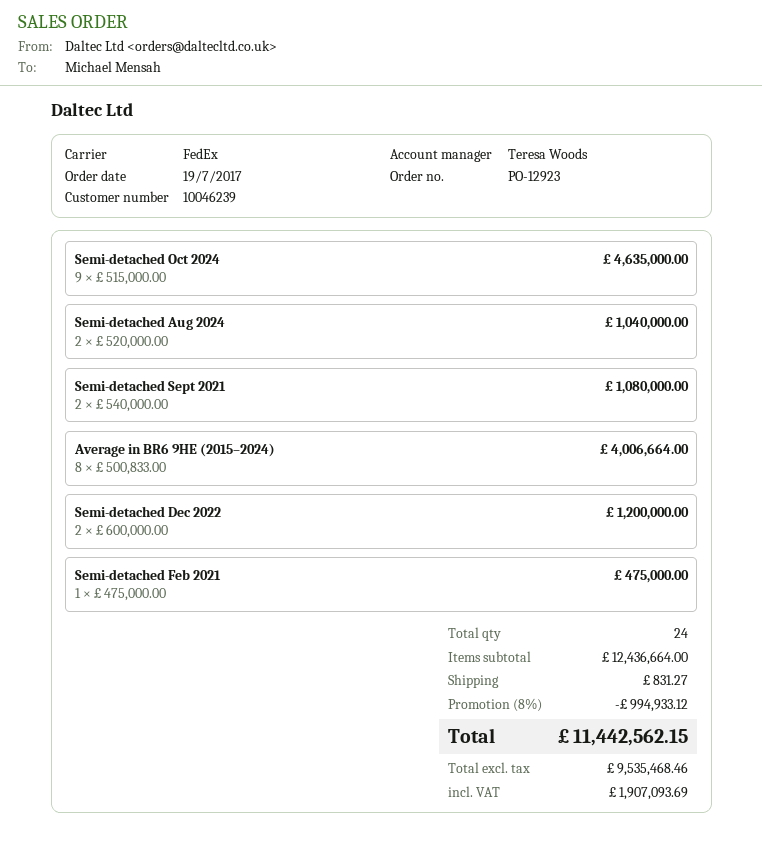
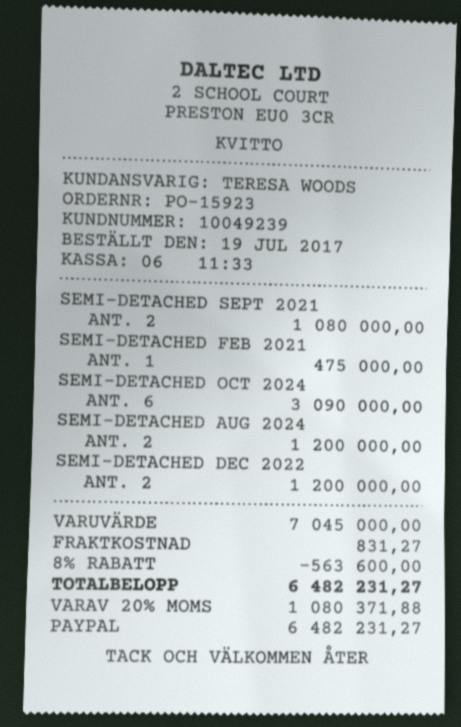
order number: PO-12923 -> PO-15923
customer number: 10046239 -> 10049239
Semi-detached Oct 2024: 9 for 4635000.00 -> 6 for 3090000.00
Semi-detached Aug 2024: 2 for 1040000.00 -> 2 for 1200000.00
Average in BR6 9HE (2015–2024): 8 for 4006664.00 -> none
subtotal: 12436664.00 -> 7045000.00
discount: 8% = 994933.12 -> 8% = 563600.00
tax: 1907093.69 -> 1080371.88
total: 11442562.15 -> 6482231.27

